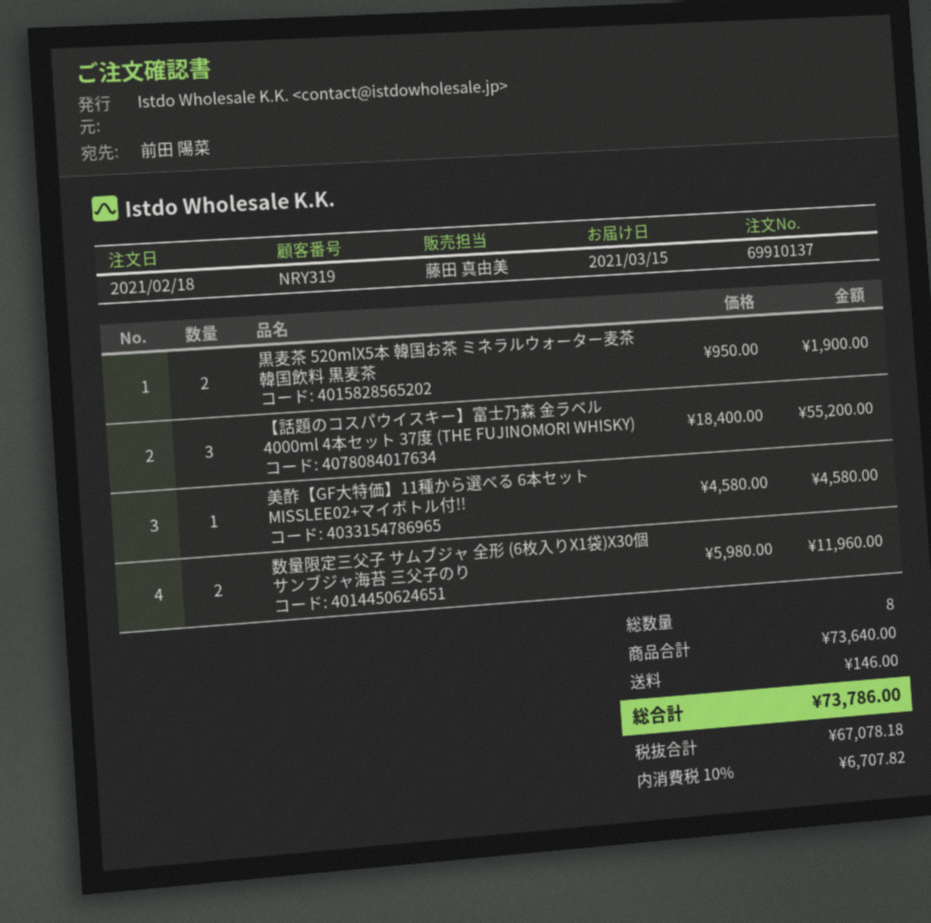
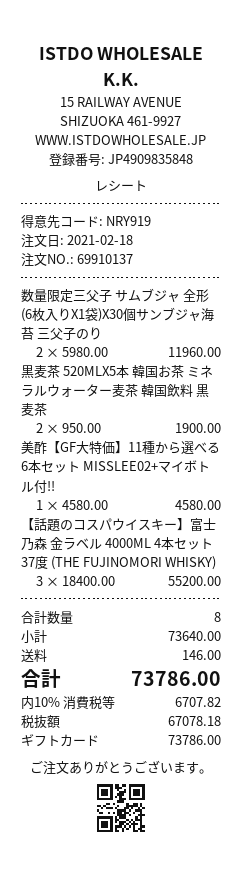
customer number: NRY319 -> NRY919

